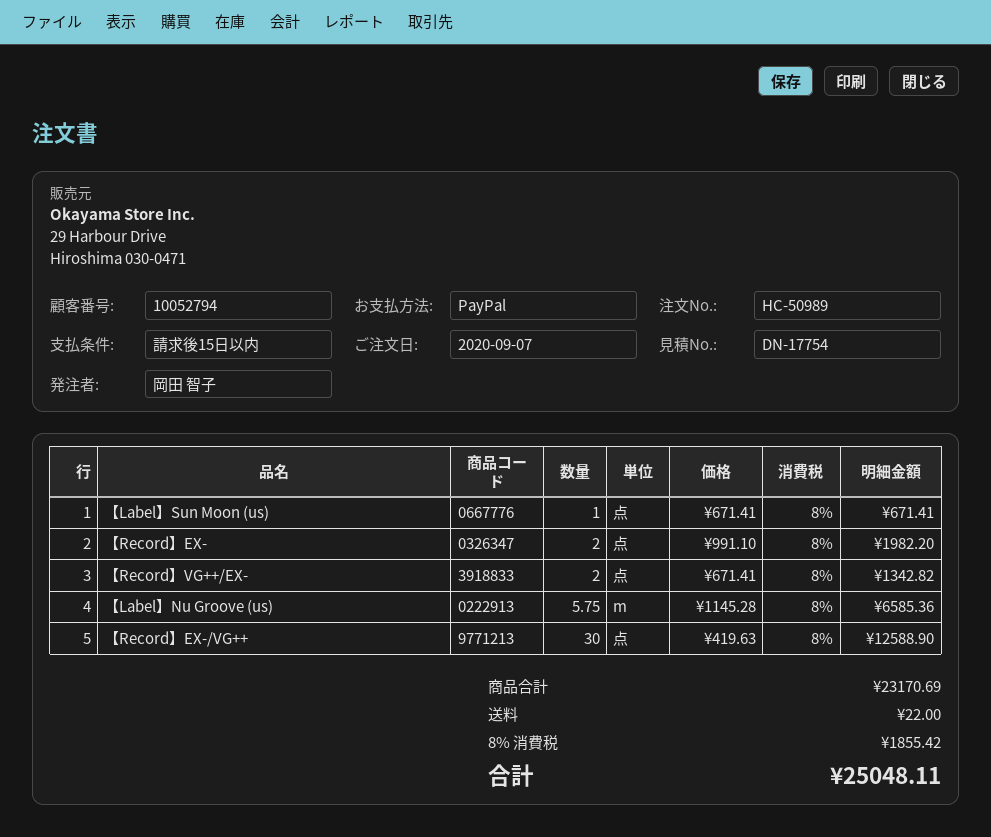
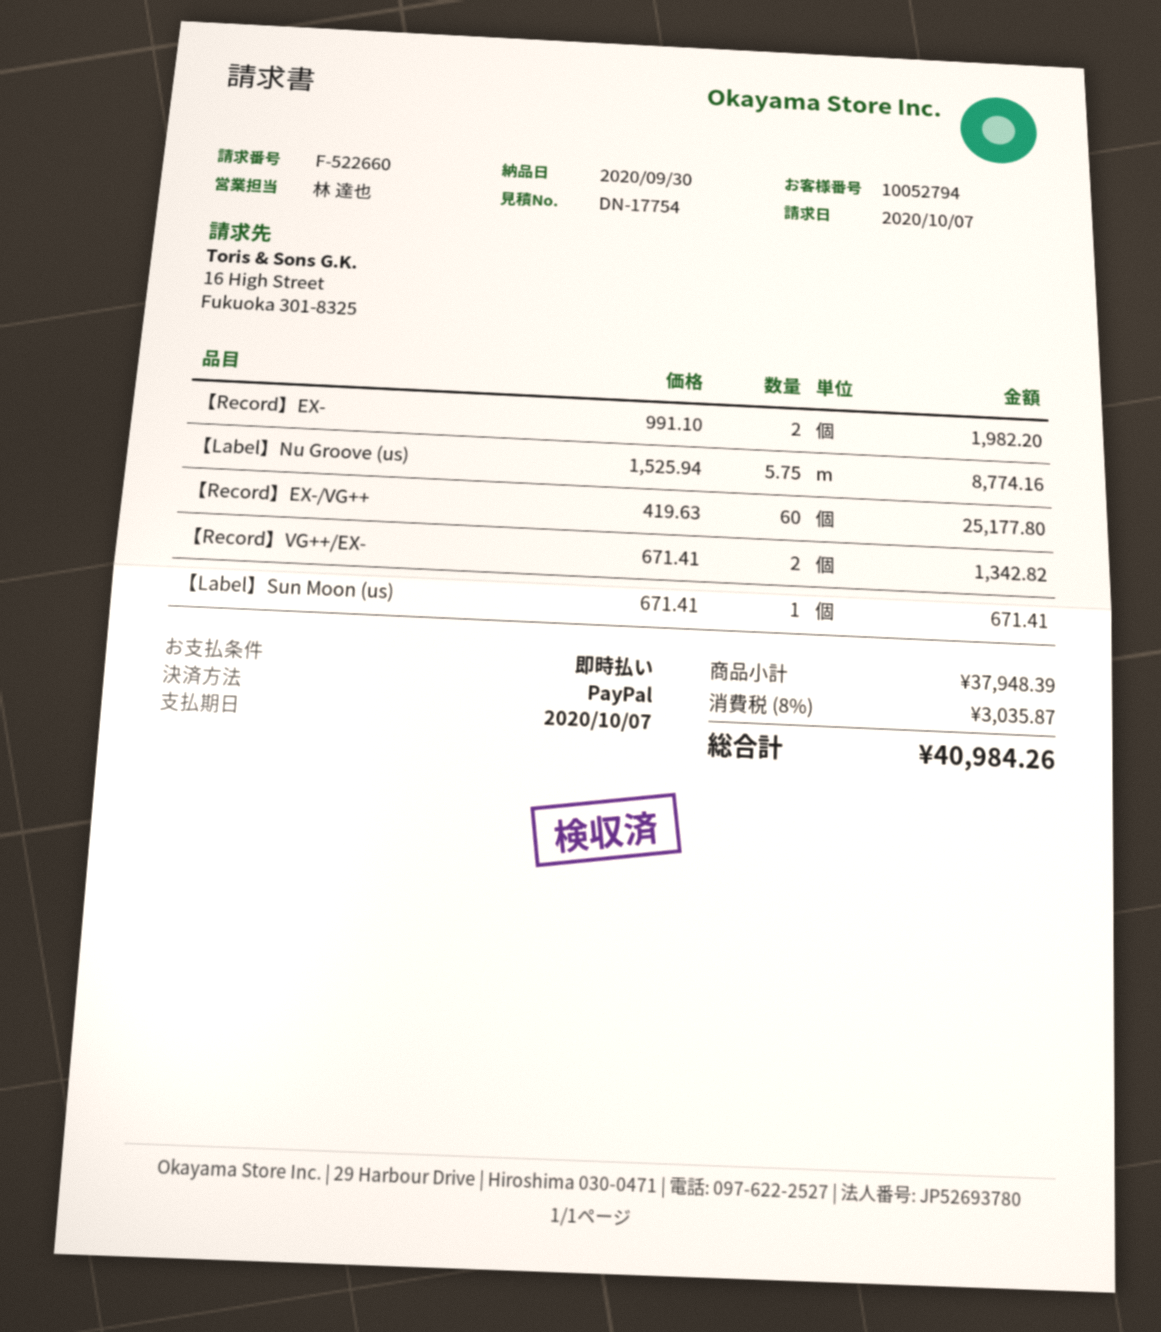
payment terms: 15 days -> on receipt
【Label】Nu Groove (us): 5.75 x 1145.28 = 6585.36 -> 5.75 x 1525.94 = 8774.16
【Record】EX-/VG++: 30 x 419.63 = 12588.90 -> 60 x 419.63 = 25177.80
subtotal: 23170.69 -> 37948.39
shipping: 22.00 -> none
tax: 8% = 1855.42 -> 8% = 3035.87
total: 25048.11 -> 40984.26

